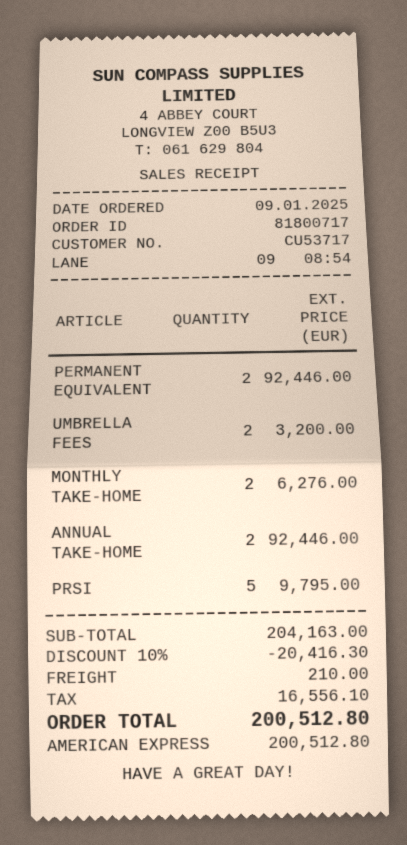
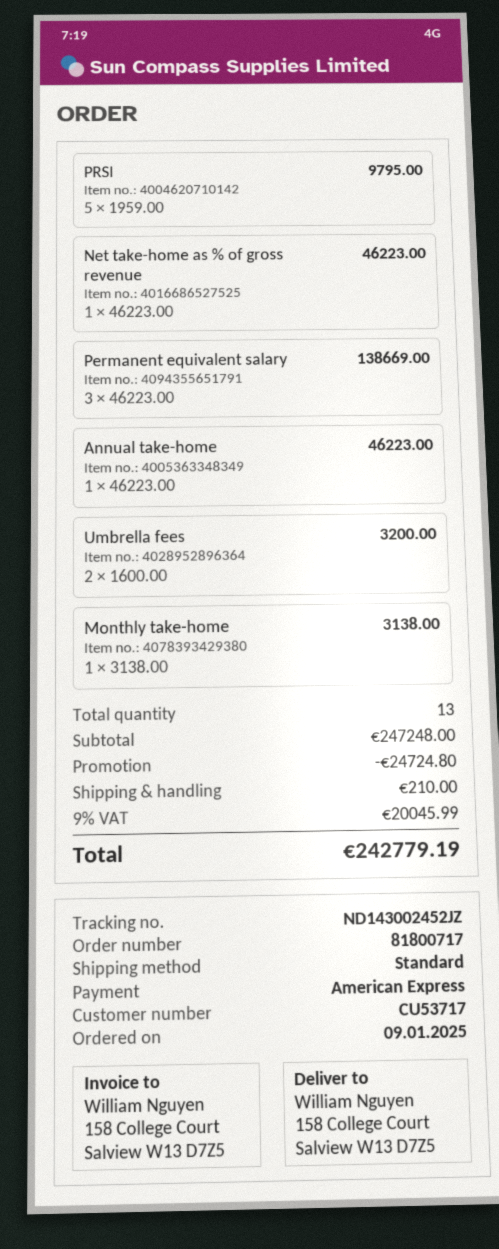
PERMANENT EQUIVALENT: 2 for 92446.00 -> 3 for 138669.00
MONTHLY TAKE-HOME: 2 for 6276.00 -> 1 for 3138.00
ANNUAL TAKE-HOME: 2 for 92446.00 -> 1 for 46223.00
Net take-home as % of gross revenue: none -> 1 for 46223.00
subtotal: 204163.00 -> 247248.00
discount: 20416.30 -> 24724.80
tax: 16556.10 -> 20045.99
total: 200512.80 -> 242779.19

